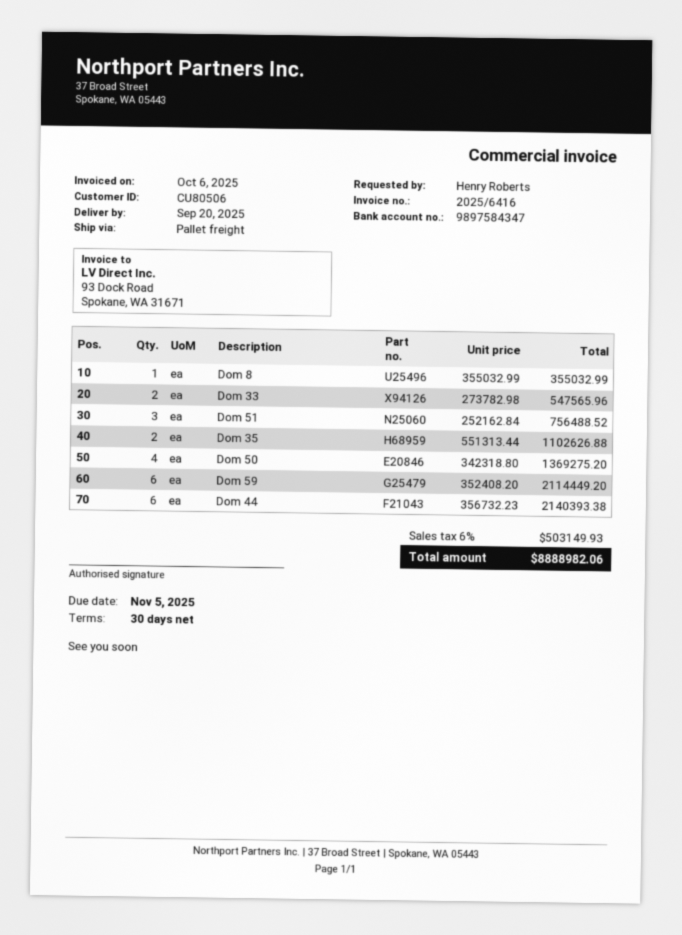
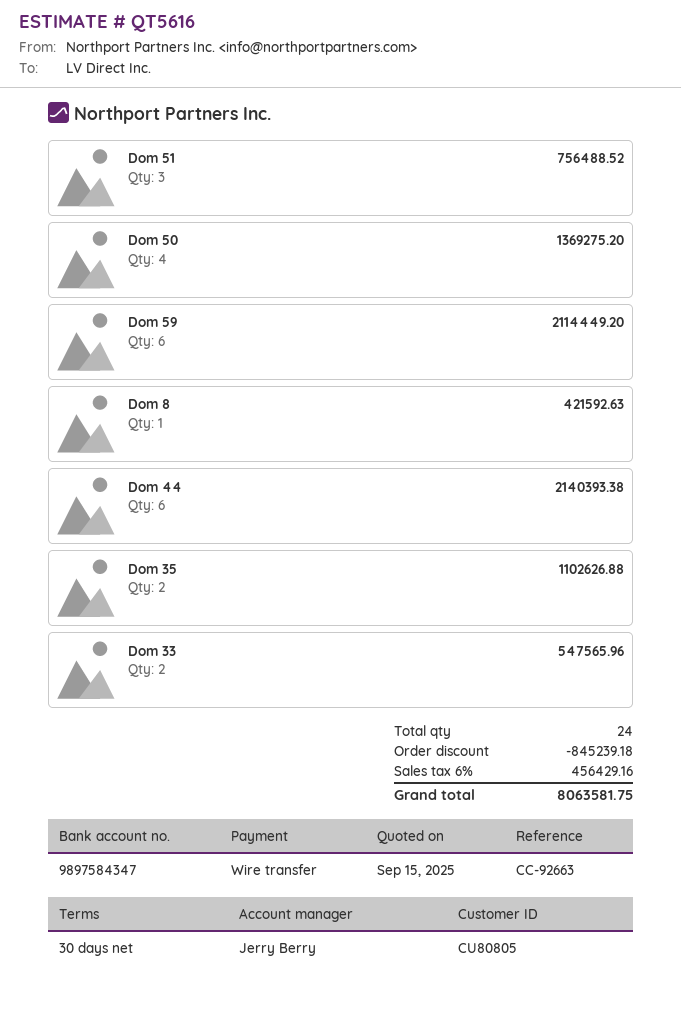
customer number: CU80506 -> CU80805
Dom 8: 1 for 355032.99 -> 1 for 421592.63
discount: none -> 845239.18
tax: 6% = 503149.93 -> 6% = 456429.16
total: 8888982.06 -> 8063581.75

